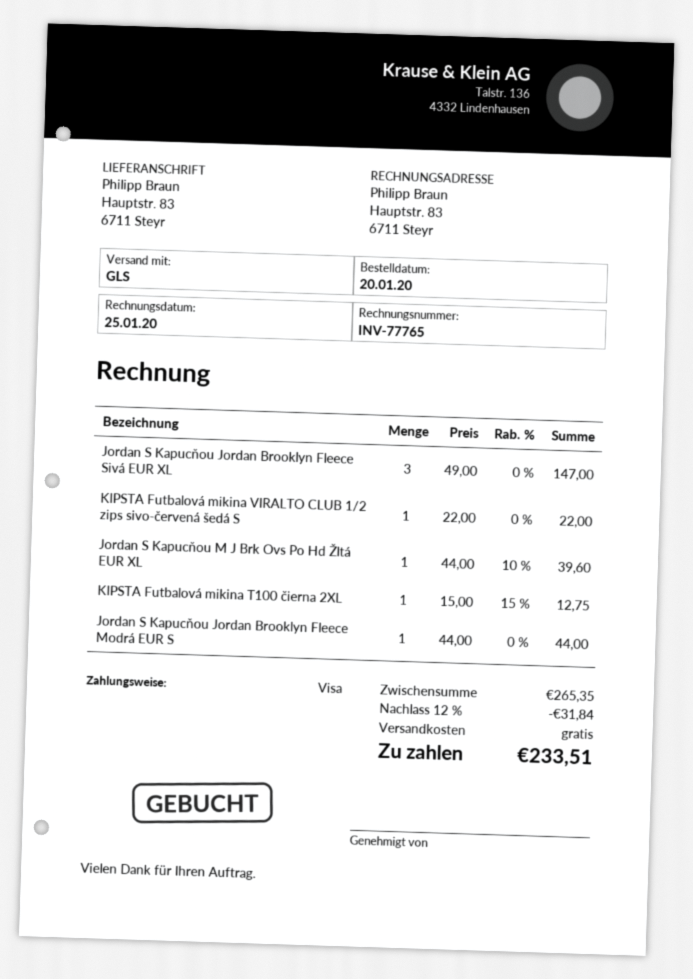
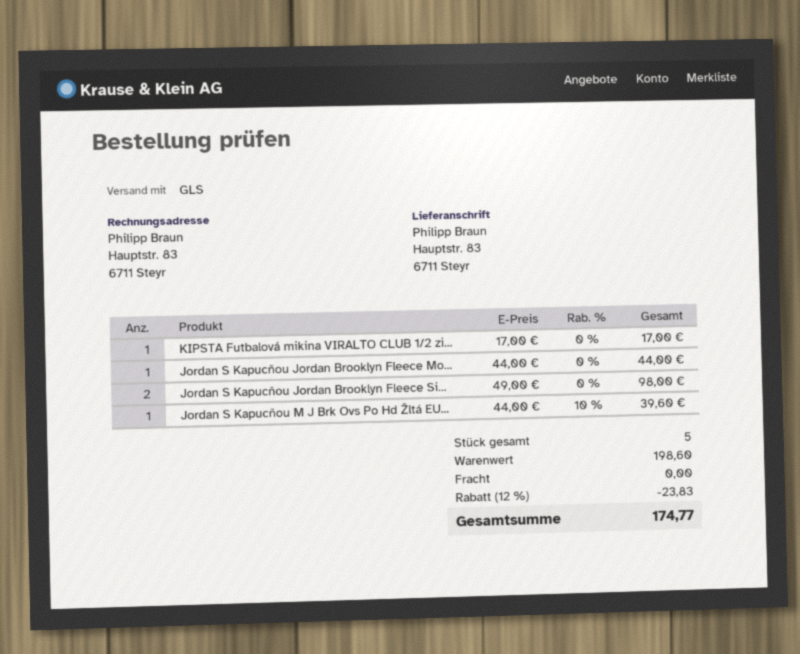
Jordan S Kapucňou Jordan Brooklyn Fleece Sivá EUR XL: 3 x 49.00 = 147.00 -> 2 x 49.00 = 98.00
KIPSTA Futbalová mikina VIRALTO CLUB 1/2 zips sivo-červená šedá S: 1 x 22.00 = 22.00 -> 1 x 17.00 = 17.00
KIPSTA Futbalová mikina T100 čierna 2XL: 1 x 15.00 - 15% = 12.75 -> none
subtotal: 265.35 -> 198.60
discount: 12% = 31.84 -> 12% = 23.83
total: 233.51 -> 174.77

